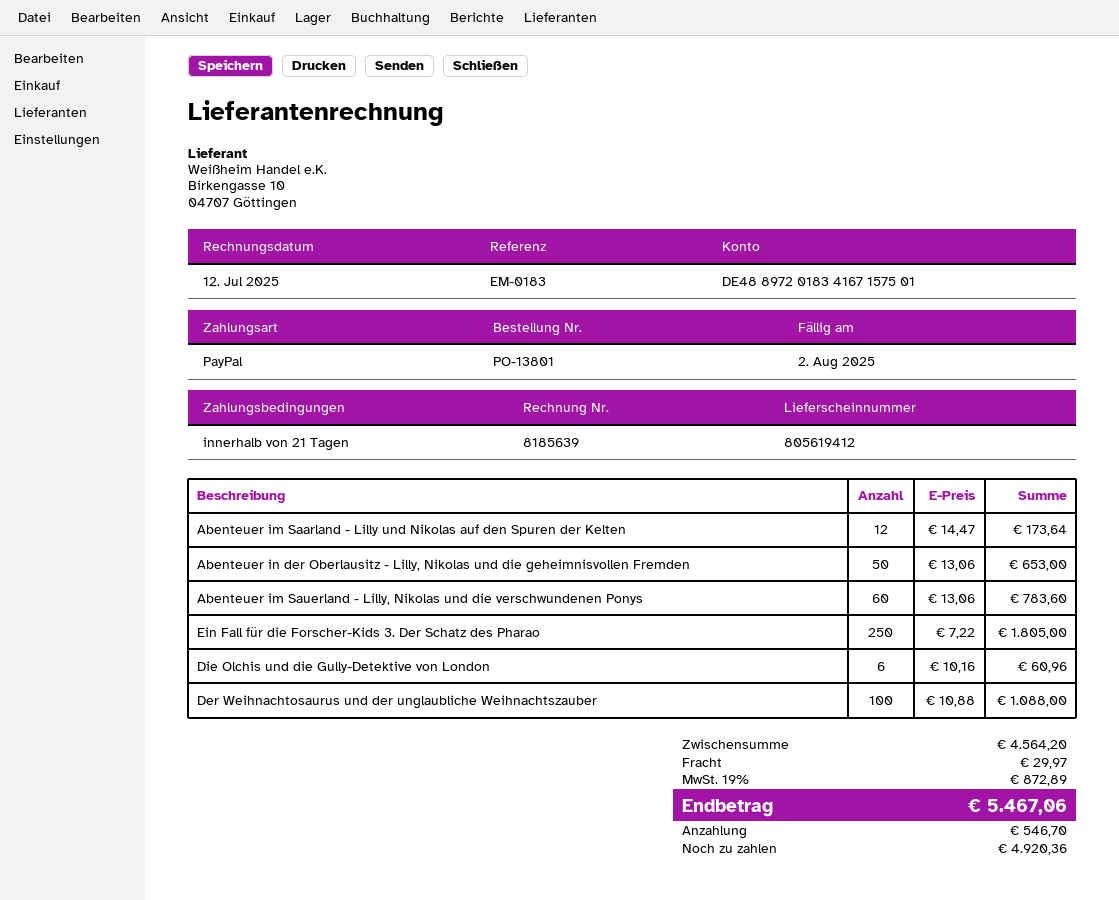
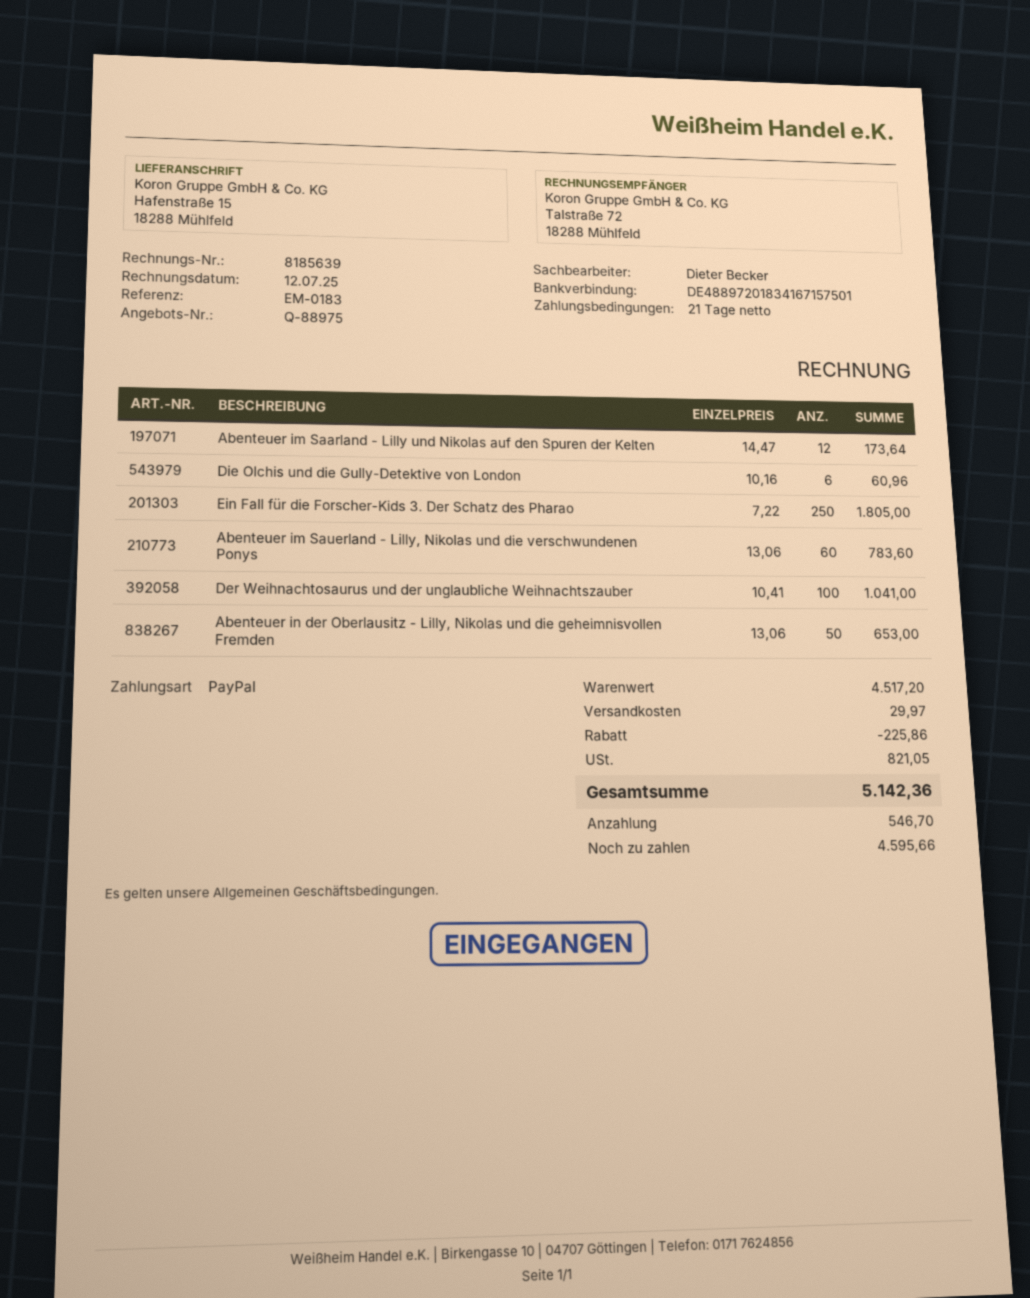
Der Weihnachtosaurus und der unglaubliche Weihnachtszauber: 100 x 10.88 = 1088.00 -> 100 x 10.41 = 1041.00
subtotal: 4564.20 -> 4517.20
discount: none -> 225.86
tax: 872.89 -> 821.05
total: 5467.06 -> 5142.36
balance: 4920.36 -> 4595.66

